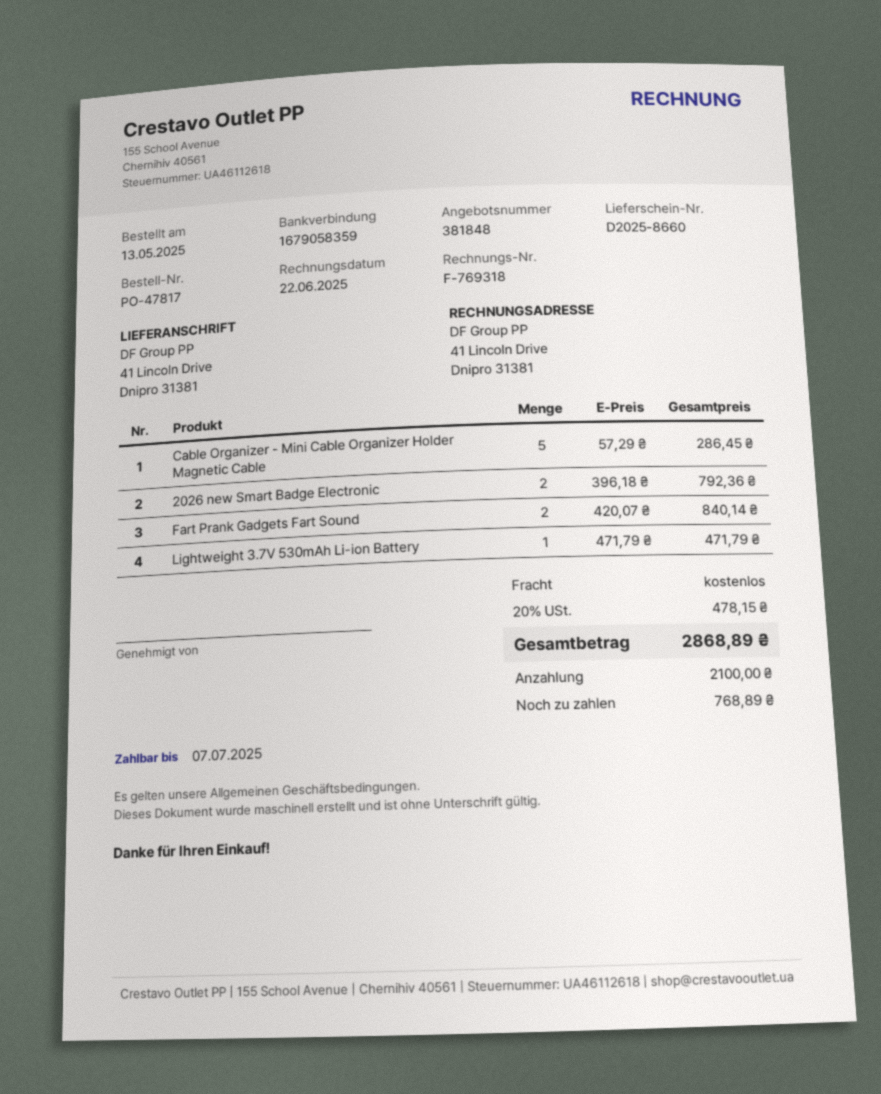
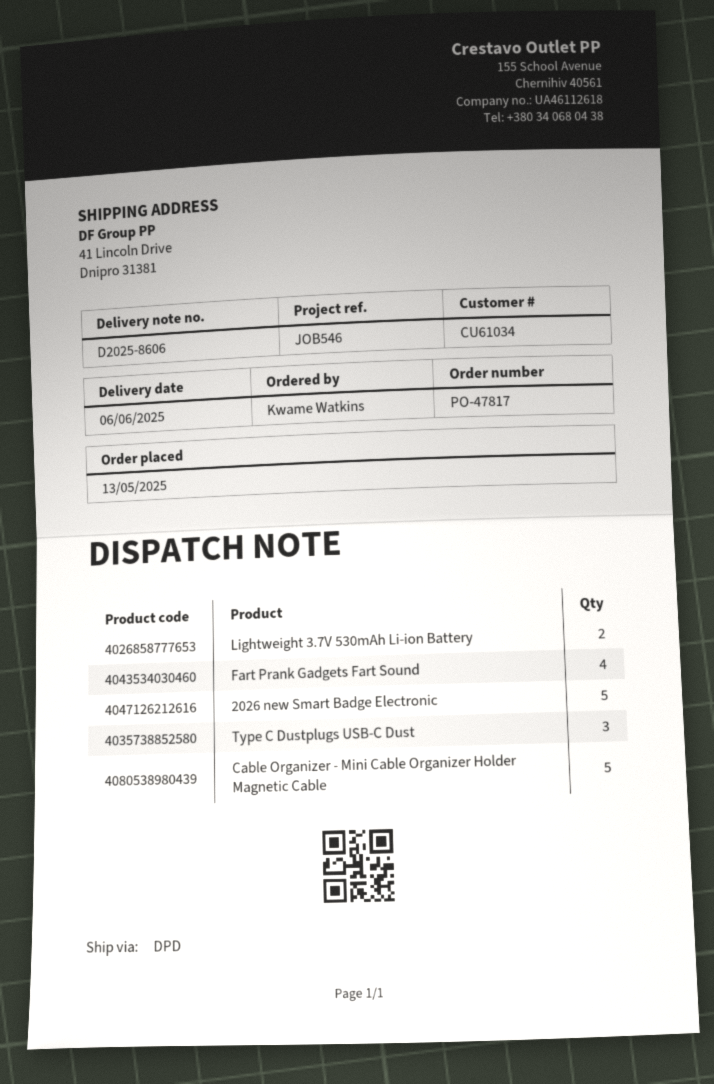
delivery note number: D2025-8660 -> D2025-8606
2026 new Smart Badge Electronic: 2 -> 5
Fart Prank Gadgets Fart Sound: 2 -> 4
Lightweight 3.7V 530mAh Li-ion Battery: 1 -> 2
Type C Dustplugs USB-C Dust: none -> 3

